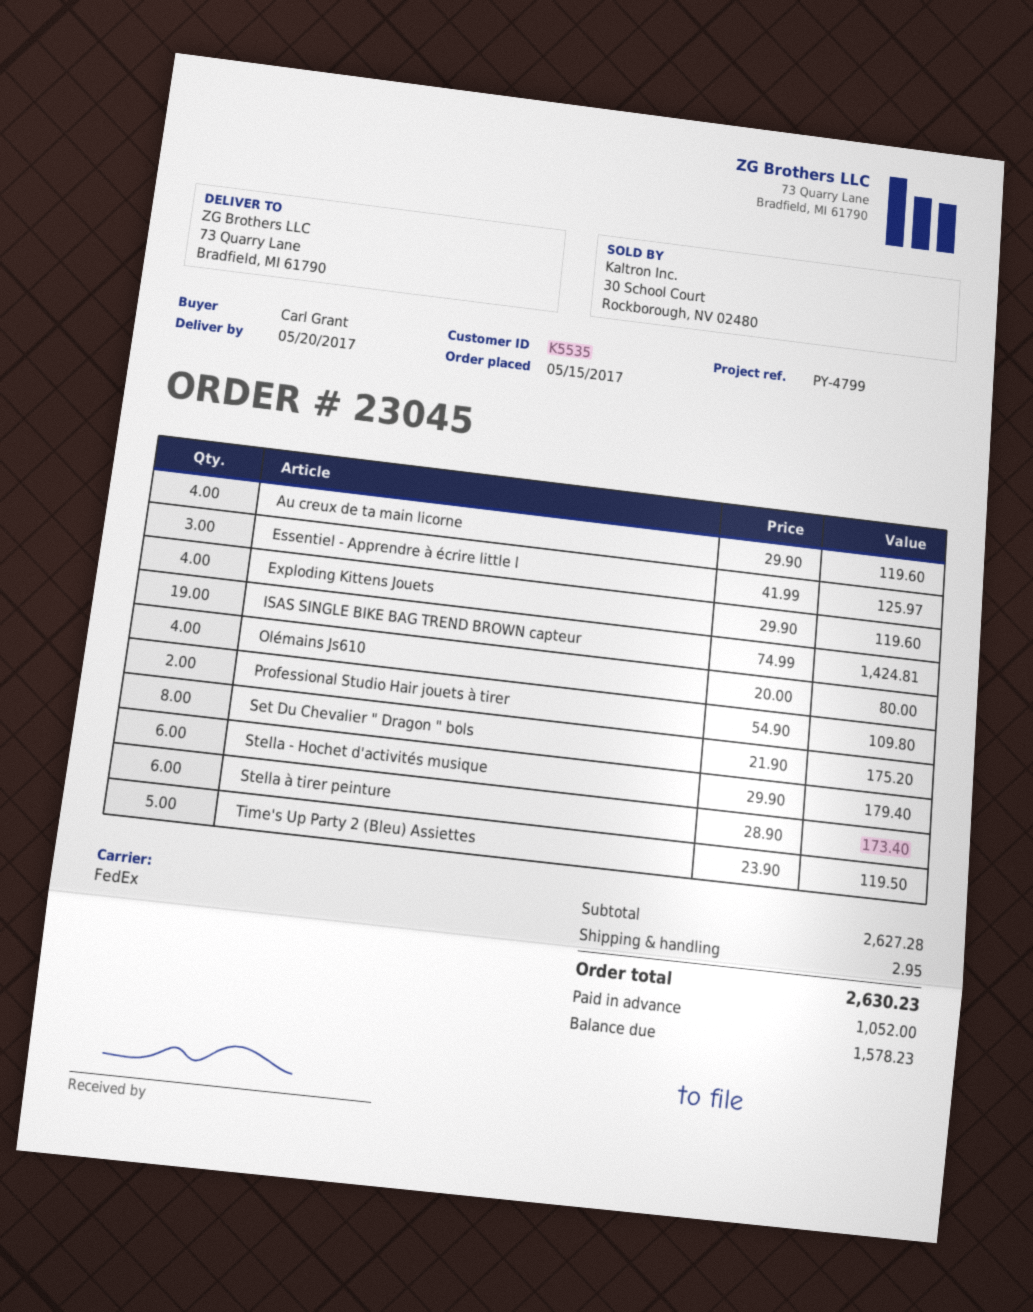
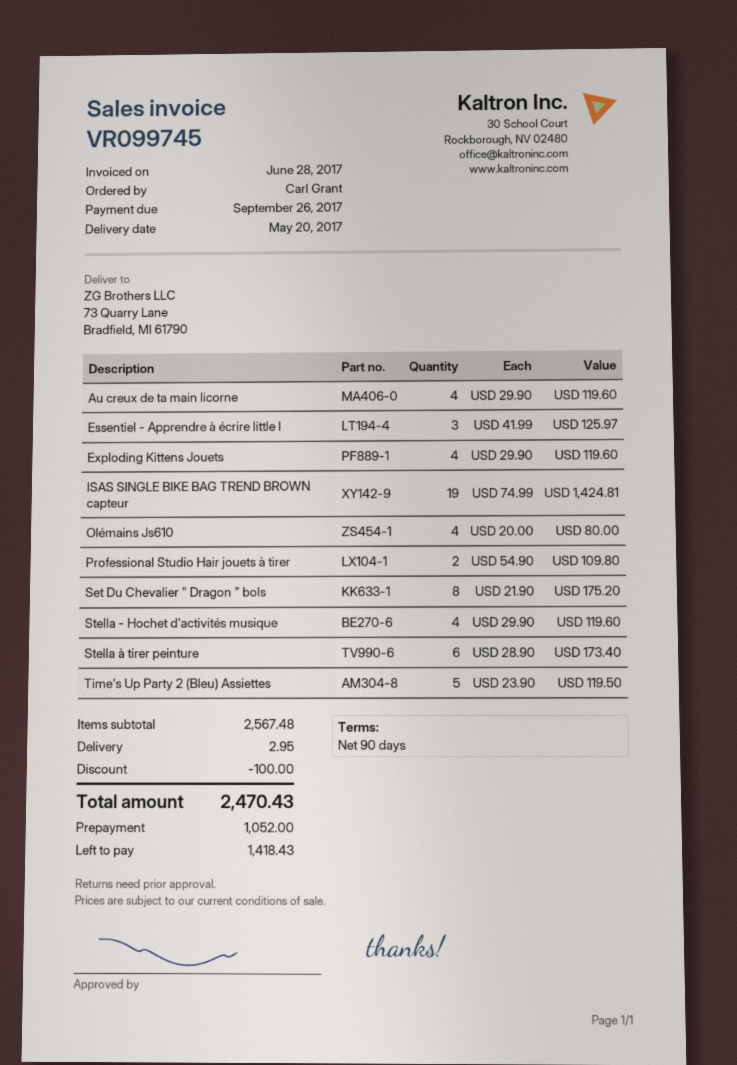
Stella - Hochet d'activités musique: 6 x 29.90 = 179.40 -> 4 x 29.90 = 119.60
subtotal: 2627.28 -> 2567.48
discount: none -> 100.00
total: 2630.23 -> 2470.43
balance: 1578.23 -> 1418.43

